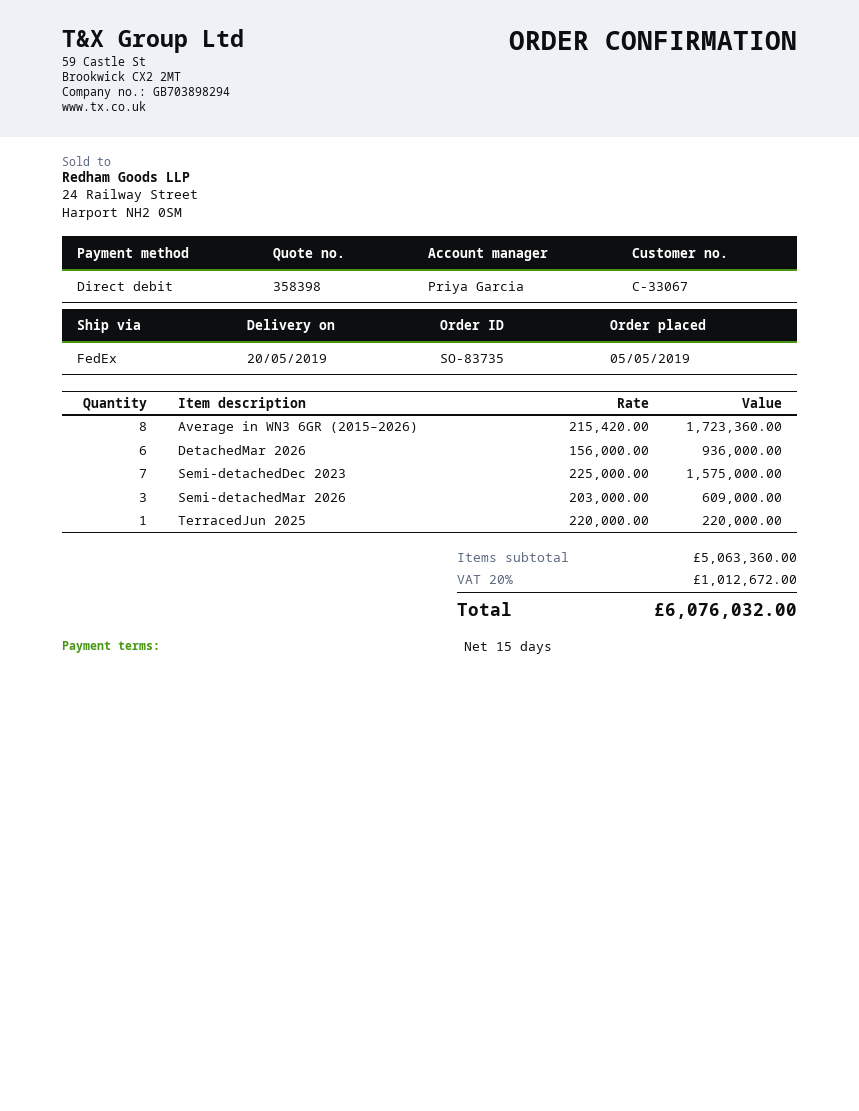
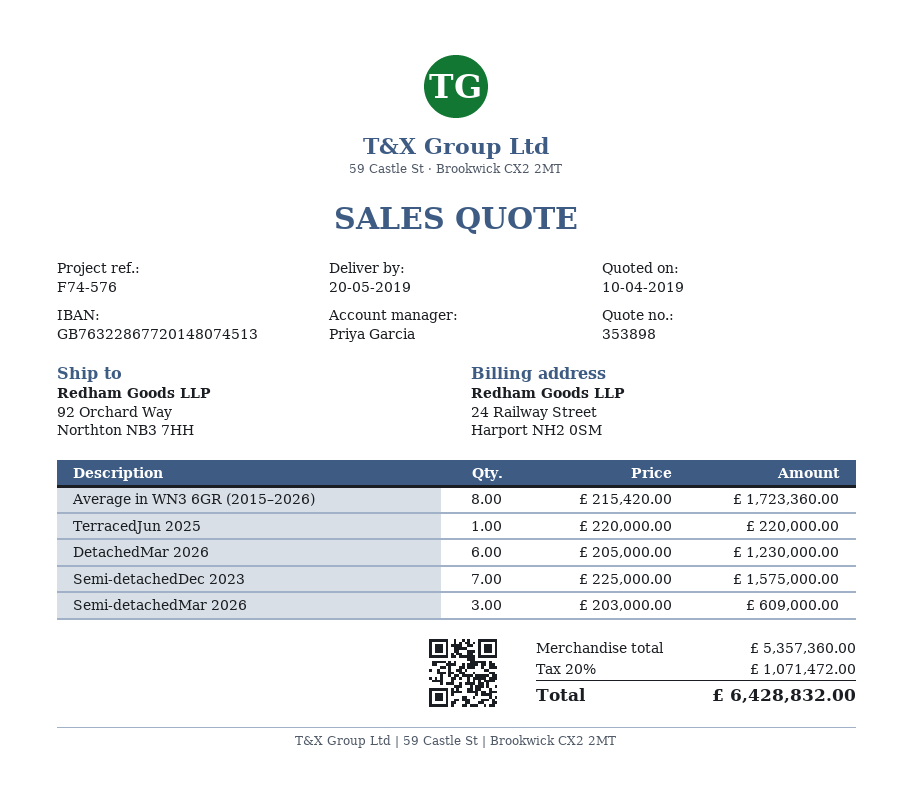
quote number: 358398 -> 353898
DetachedMar 2026: 6 x 156000.00 = 936000.00 -> 6 x 205000.00 = 1230000.00
subtotal: 5063360.00 -> 5357360.00
tax: 20% = 1012672.00 -> 20% = 1071472.00
total: 6076032.00 -> 6428832.00

